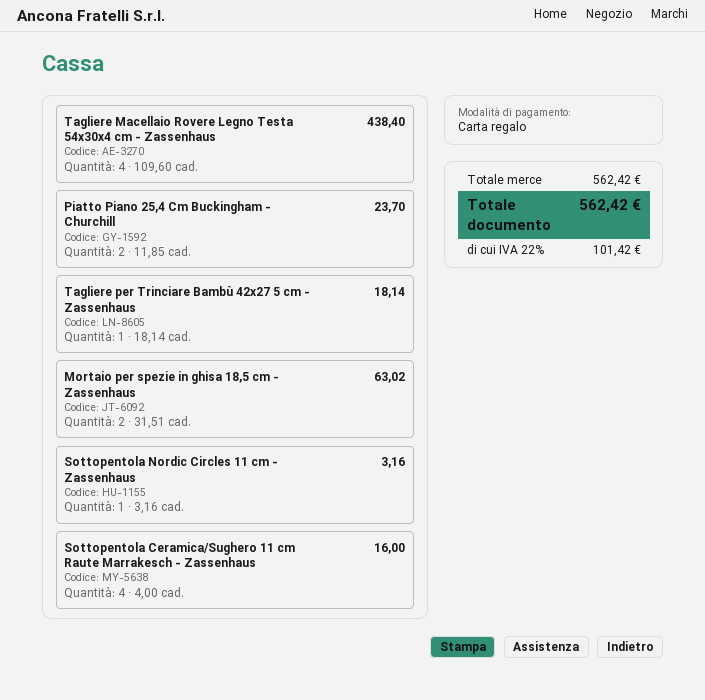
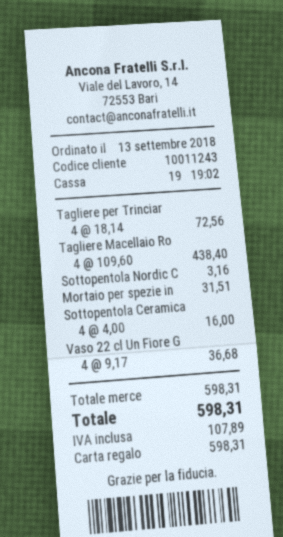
Piatto Piano 25,4 Cm Buckingham - Churchill: 2 x 11.85 = 23.70 -> none
Tagliere per Trinciare Bambù 42x27 5 cm - Zassenhaus: 1 x 18.14 = 18.14 -> 4 x 18.14 = 72.56
Mortaio per spezie in ghisa 18,5 cm - Zassenhaus: 2 x 31.51 = 63.02 -> 1 x 31.51 = 31.51
Vaso 22 cl Un Fiore G: none -> 4 x 9.17 = 36.68
subtotal: 562.42 -> 598.31
tax: 101.42 -> 107.89
total: 562.42 -> 598.31

